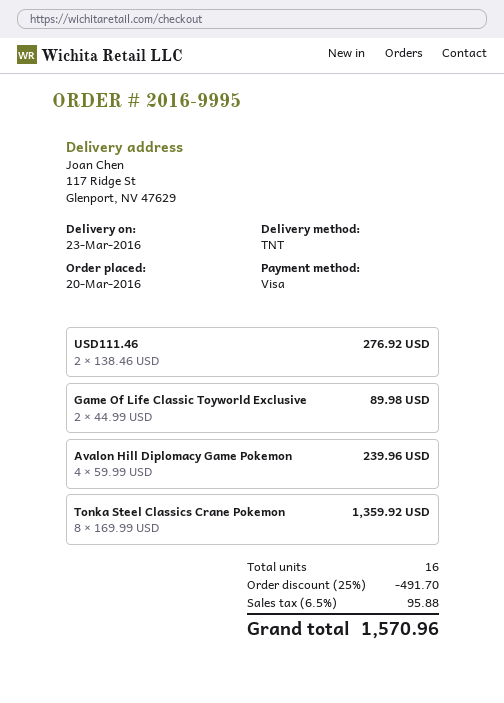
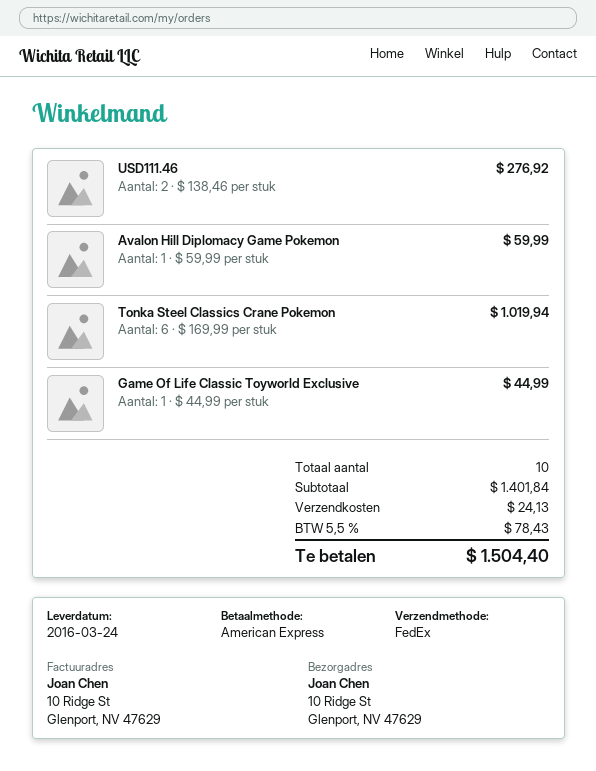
delivery date: 2016-03-23 -> 2016-03-24
payment method: Visa -> American Express
shipping method: TNT -> FedEx
ship to: 117 Ridge St, Glenport, NV 47629 -> 10 Ridge St, Glenport, NV 47629
Game Of Life Classic Toyworld Exclusive: 2 x 44.99 = 89.98 -> 1 x 44.99 = 44.99
Avalon Hill Diplomacy Game Pokemon: 4 x 59.99 = 239.96 -> 1 x 59.99 = 59.99
Tonka Steel Classics Crane Pokemon: 8 x 169.99 = 1359.92 -> 6 x 169.99 = 1019.94
total quantity: 16 -> 10
discount: 25% = 491.70 -> none
shipping: none -> 24.13
tax: 6.5% = 95.88 -> 5.5% = 78.43
total: 1570.96 -> 1504.40

